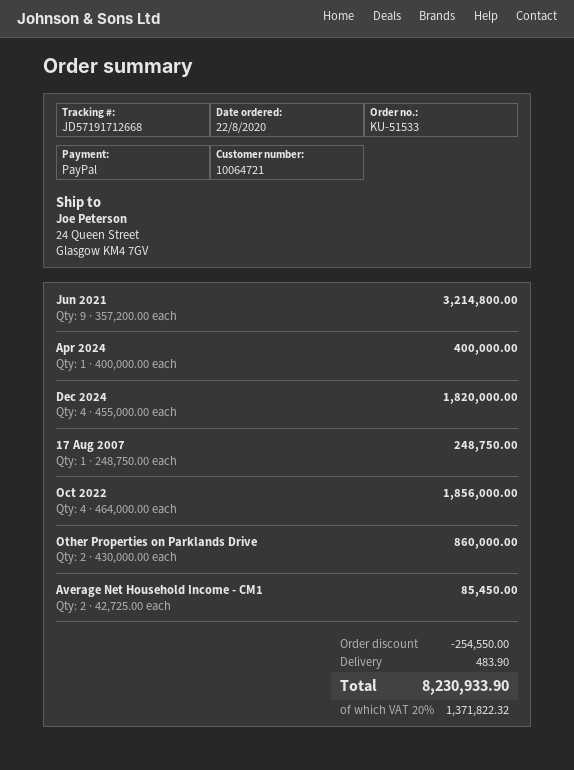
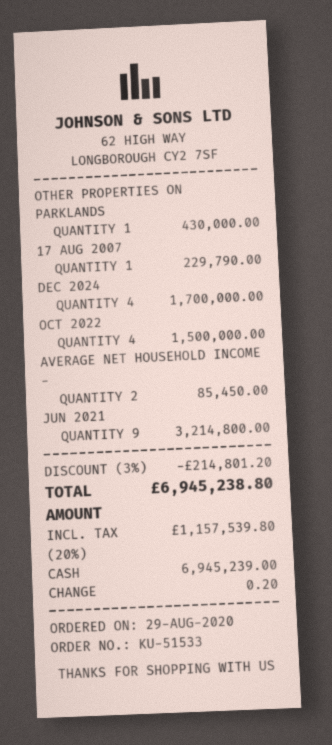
order date: 2020-08-22 -> 2020-08-29
payment method: PayPal -> cash
Apr 2024: 1 for 400000.00 -> none
Dec 2024: 4 for 1820000.00 -> 4 for 1700000.00
17 Aug 2007: 1 for 248750.00 -> 1 for 229790.00
Oct 2022: 4 for 1856000.00 -> 4 for 1500000.00
Other Properties on Parklands Drive: 2 for 860000.00 -> 1 for 430000.00
discount: 254550.00 -> 214801.20
shipping: 483.90 -> none
tax: 20% = 1371822.32 -> 20% = 1157539.80
total: 8230933.90 -> 6945238.80

